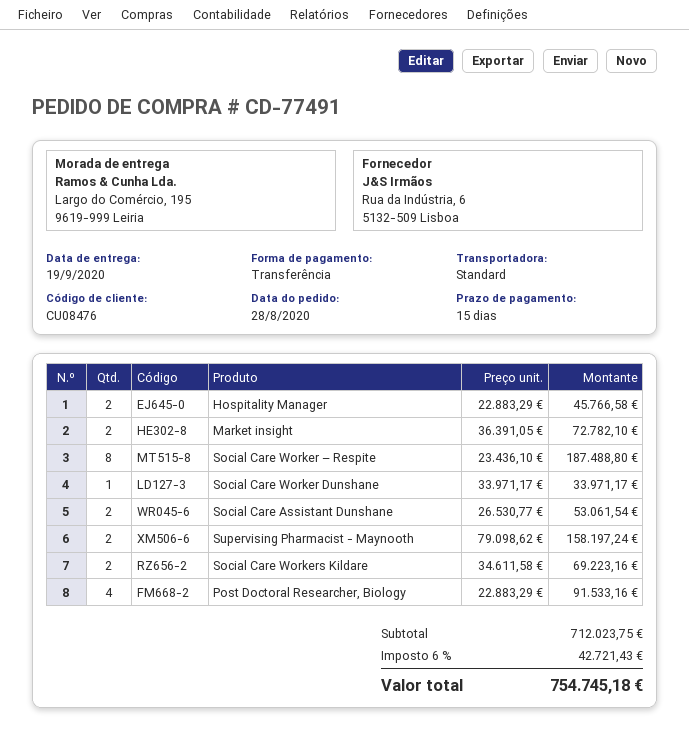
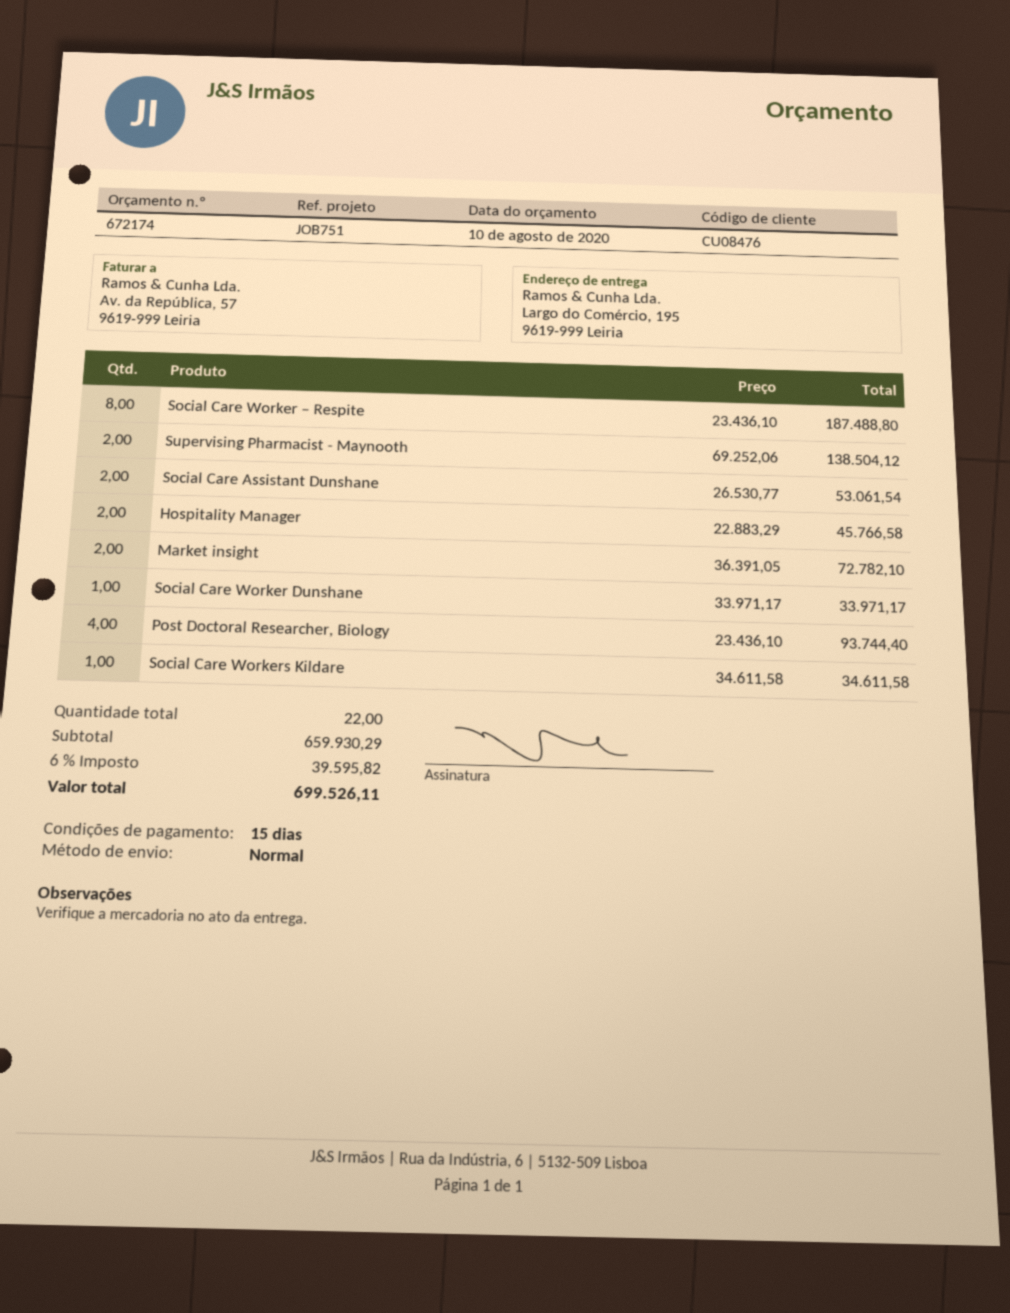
Supervising Pharmacist - Maynooth: 2 x 79098.62 = 158197.24 -> 2 x 69252.06 = 138504.12
Social Care Workers Kildare: 2 x 34611.58 = 69223.16 -> 1 x 34611.58 = 34611.58
Post Doctoral Researcher, Biology: 4 x 22883.29 = 91533.16 -> 4 x 23436.10 = 93744.40
subtotal: 712023.75 -> 659930.29
tax: 6% = 42721.43 -> 6% = 39595.82
total: 754745.18 -> 699526.11

